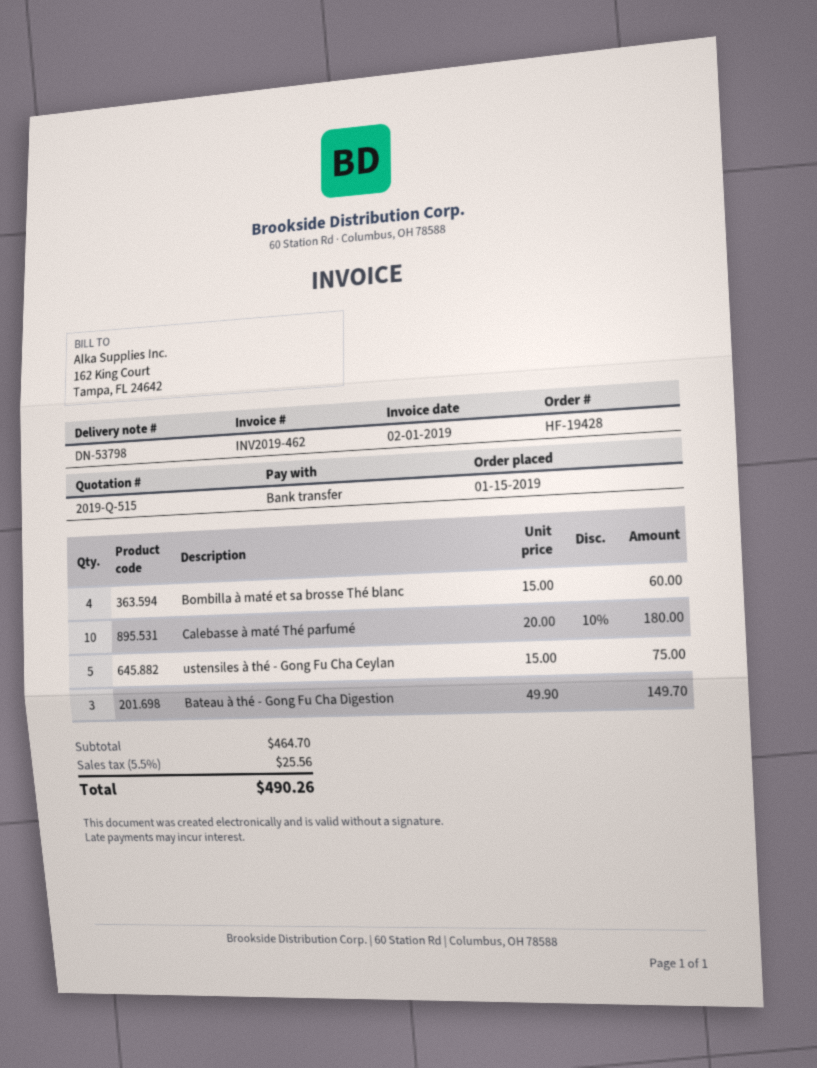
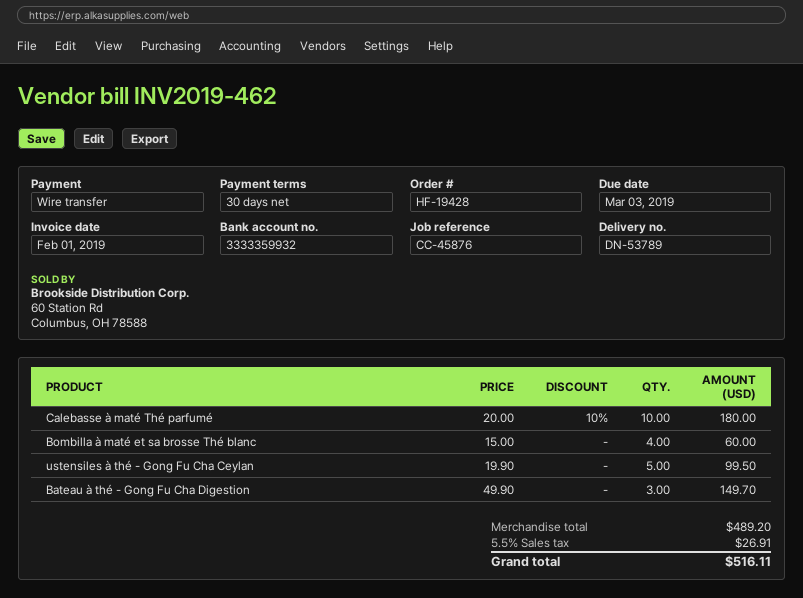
delivery note number: DN-53798 -> DN-53789
ustensiles à thé - Gong Fu Cha Ceylan: 5 x 15.00 = 75.00 -> 5 x 19.90 = 99.50
subtotal: 464.70 -> 489.20
tax: 5.5% = 25.56 -> 5.5% = 26.91
total: 490.26 -> 516.11

